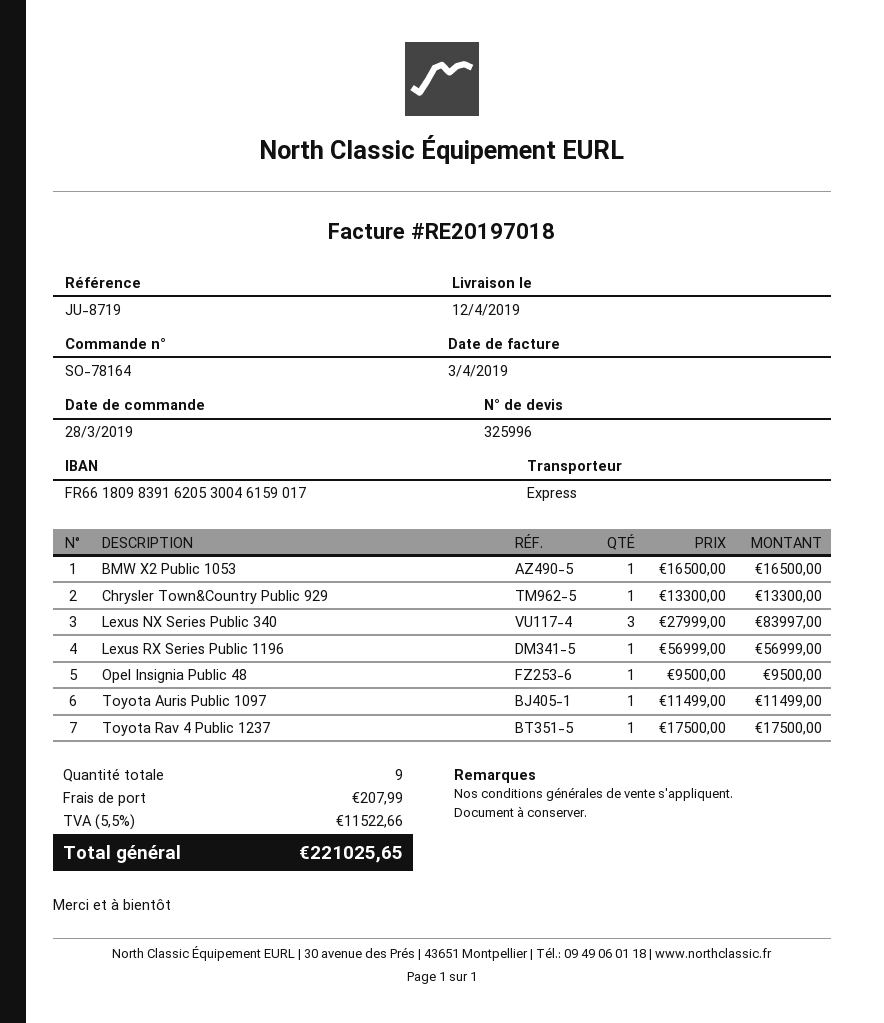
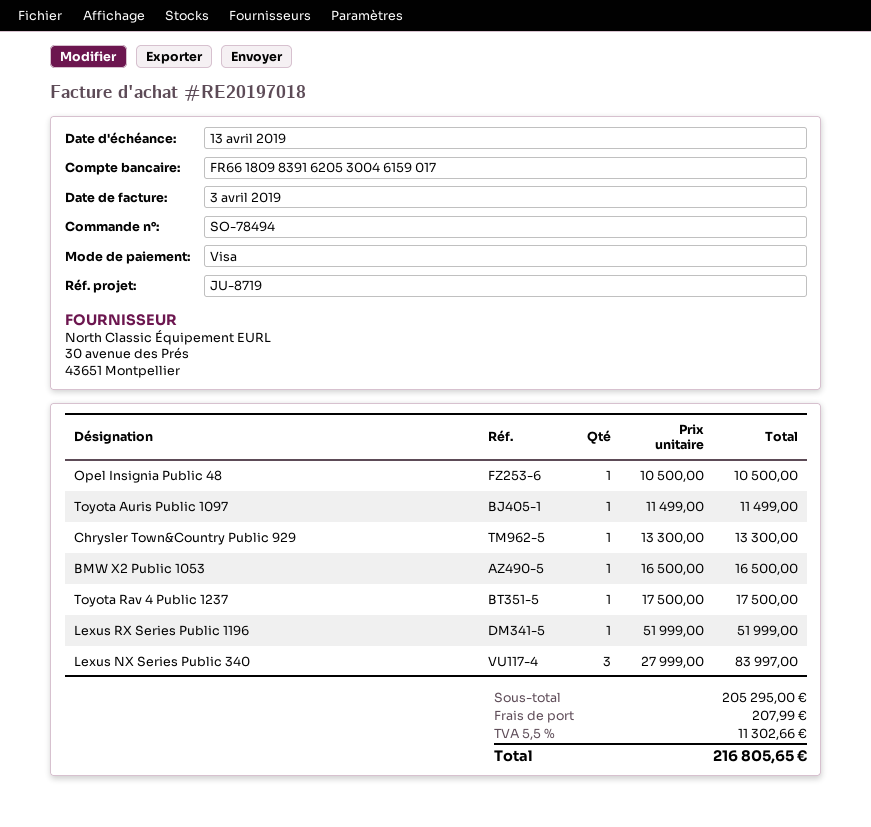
order number: SO-78164 -> SO-78494
Lexus RX Series Public 1196: 1 x 56999.00 = 56999.00 -> 1 x 51999.00 = 51999.00
Opel Insignia Public 48: 1 x 9500.00 = 9500.00 -> 1 x 10500.00 = 10500.00
tax: 5.5% = 11522.66 -> 5.5% = 11302.66
total: 221025.65 -> 216805.65

